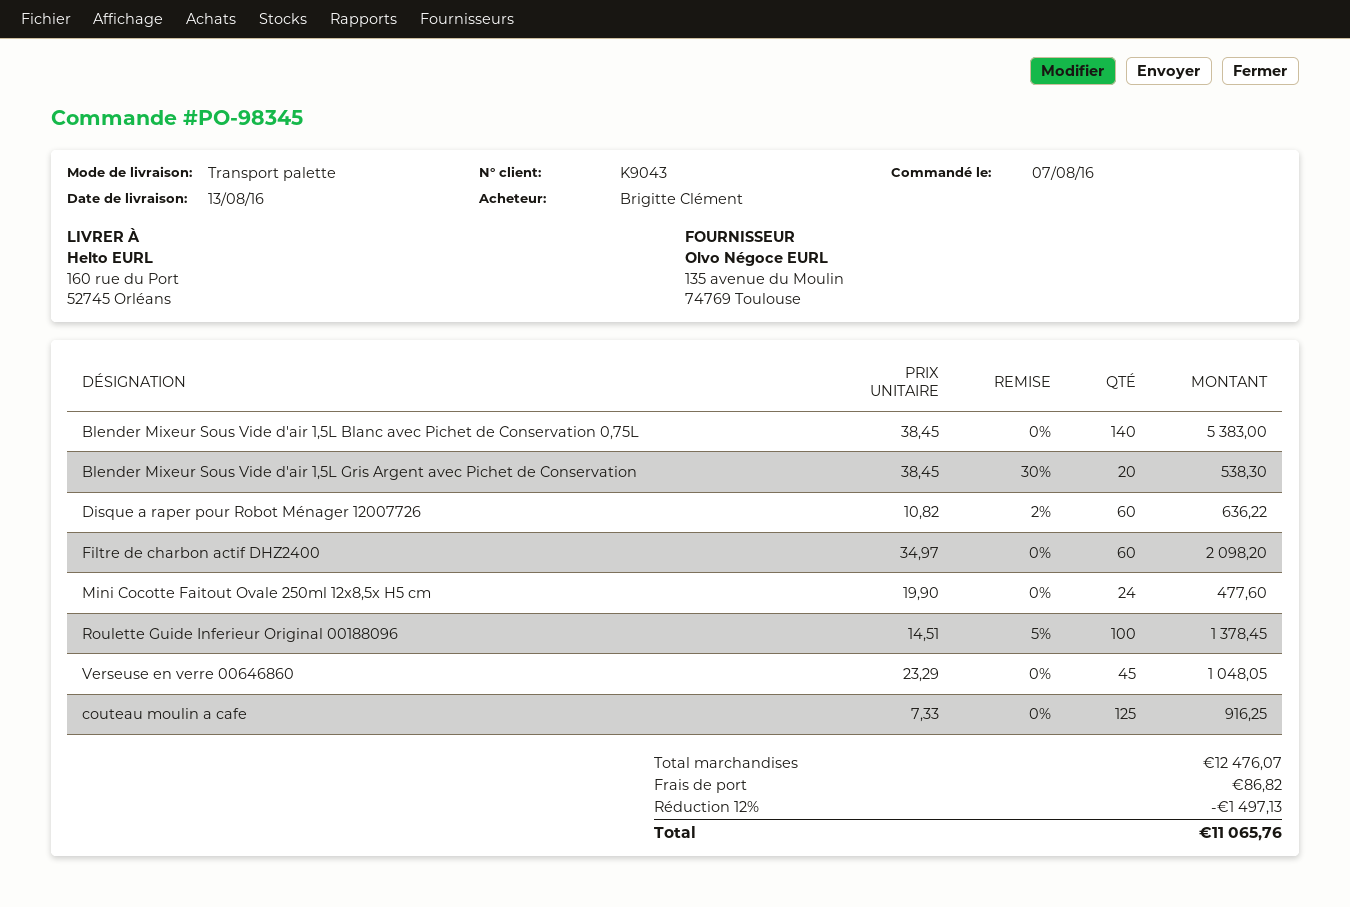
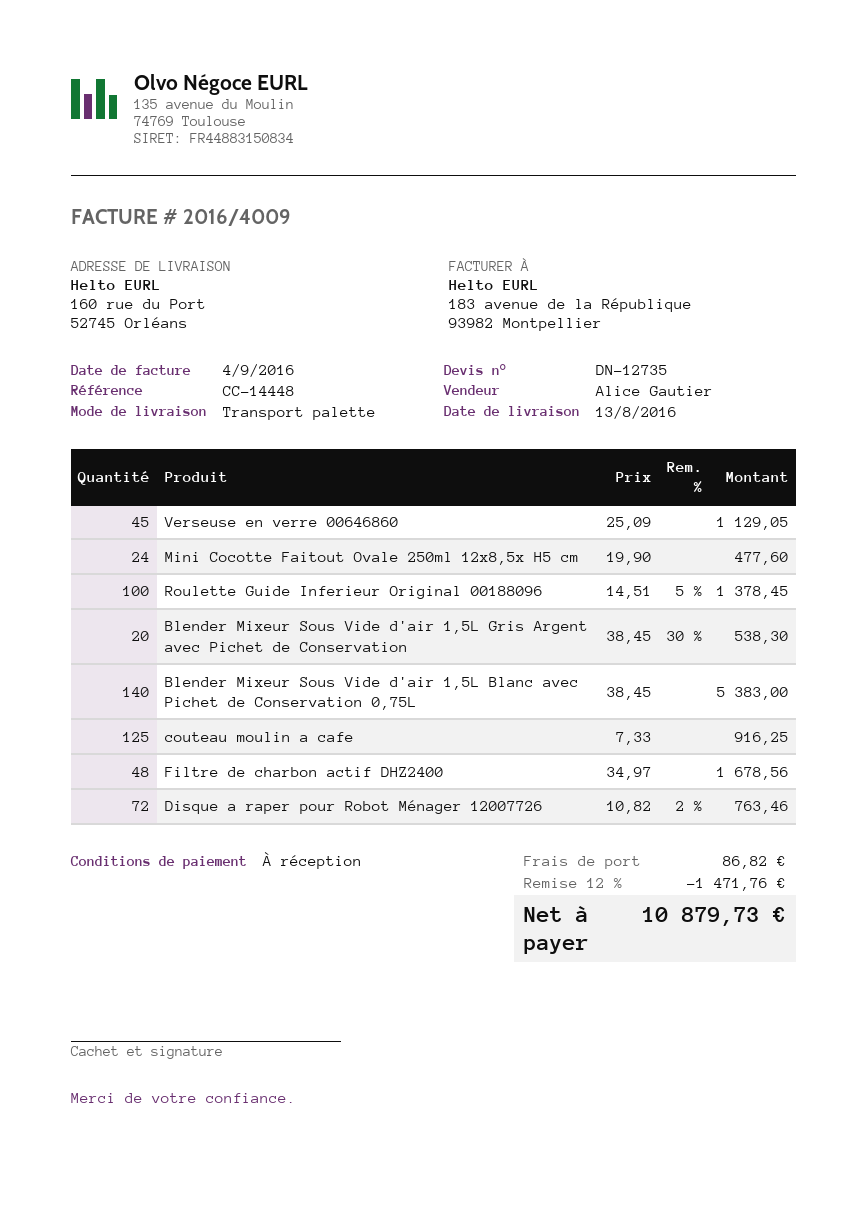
Disque a raper pour Robot Ménager 12007726: 60 x 10.82 - 2% = 636.22 -> 72 x 10.82 - 2% = 763.46
Filtre de charbon actif DHZ2400: 60 x 34.97 = 2098.20 -> 48 x 34.97 = 1678.56
Verseuse en verre 00646860: 45 x 23.29 = 1048.05 -> 45 x 25.09 = 1129.05
discount: 12% = 1497.13 -> 12% = 1471.76
total: 11065.76 -> 10879.73

